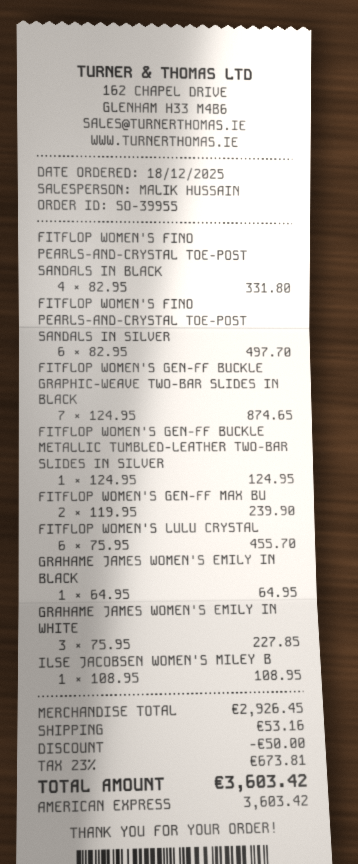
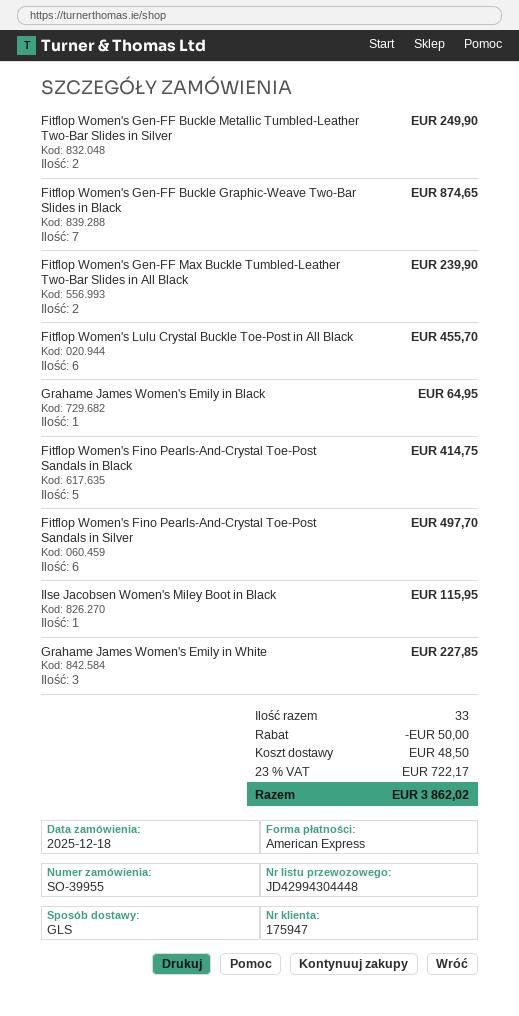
FITFLOP WOMEN'S FINO PEARLS-AND-CRYSTAL TOE-POST SANDALS IN BLACK: 4 for 331.80 -> 5 for 414.75
FITFLOP WOMEN'S GEN-FF BUCKLE METALLIC TUMBLED-LEATHER TWO-BAR SLIDES IN SILVER: 1 for 124.95 -> 2 for 249.90
ILSE JACOBSEN WOMEN'S MILEY B: 1 for 108.95 -> 1 for 115.95
shipping: 53.16 -> 48.50
tax: 23% = 673.81 -> 23% = 722.17
total: 3603.42 -> 3862.02

